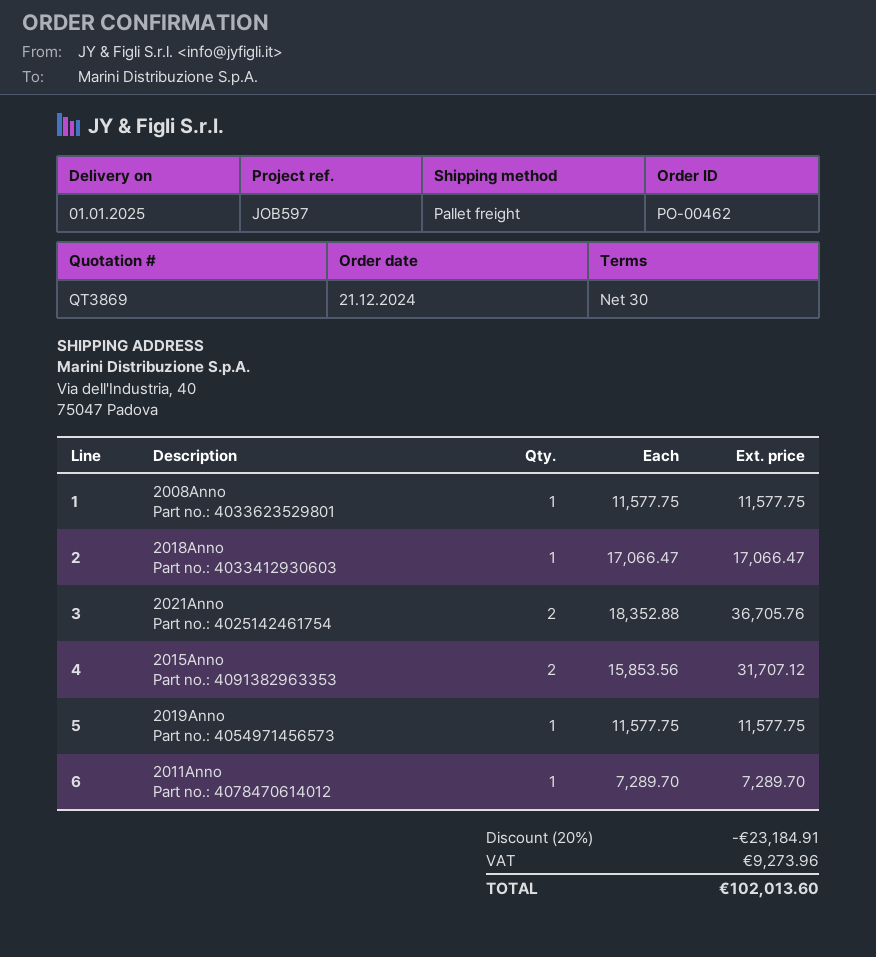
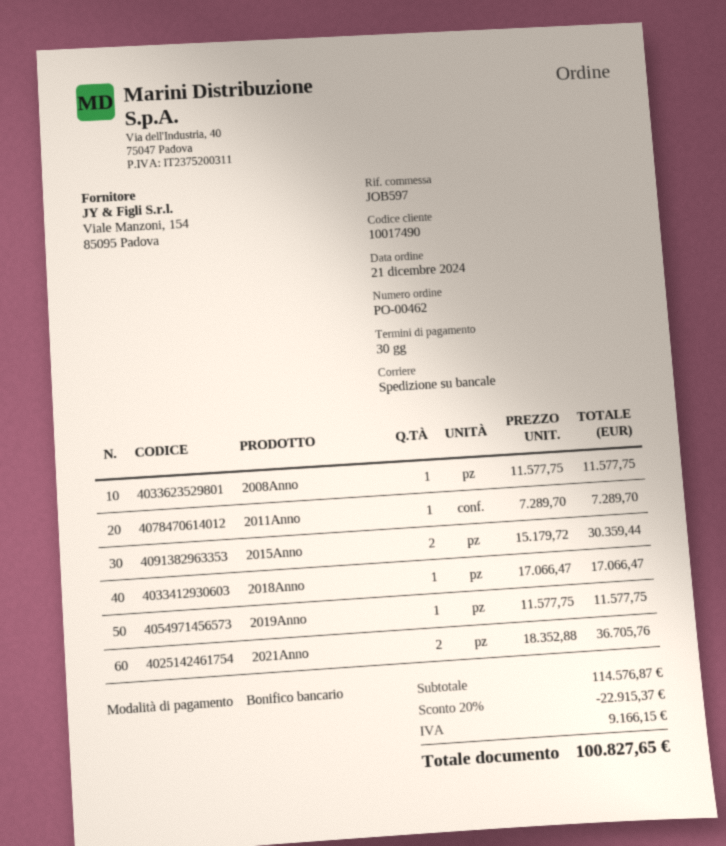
2015Anno: 2 x 15853.56 = 31707.12 -> 2 x 15179.72 = 30359.44
discount: 20% = 23184.91 -> 20% = 22915.37
tax: 9273.96 -> 9166.15
total: 102013.60 -> 100827.65

